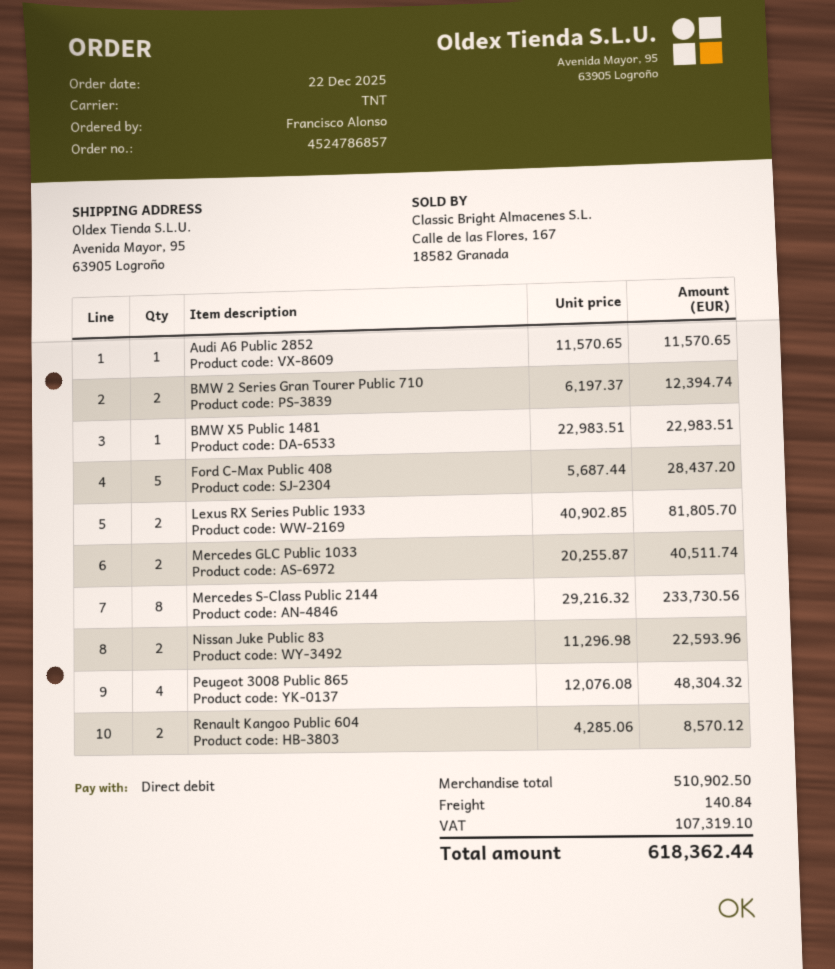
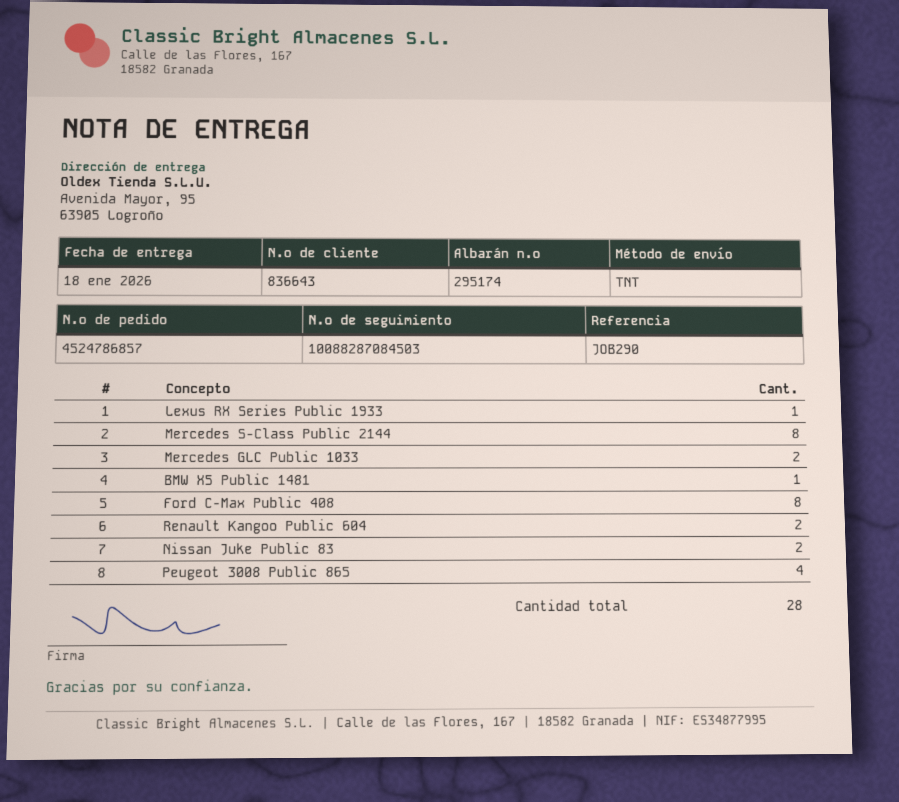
Audi A6 Public 2852: 1 -> none
BMW 2 Series Gran Tourer Public 710: 2 -> none
Ford C-Max Public 408: 5 -> 8
Lexus RX Series Public 1933: 2 -> 1

